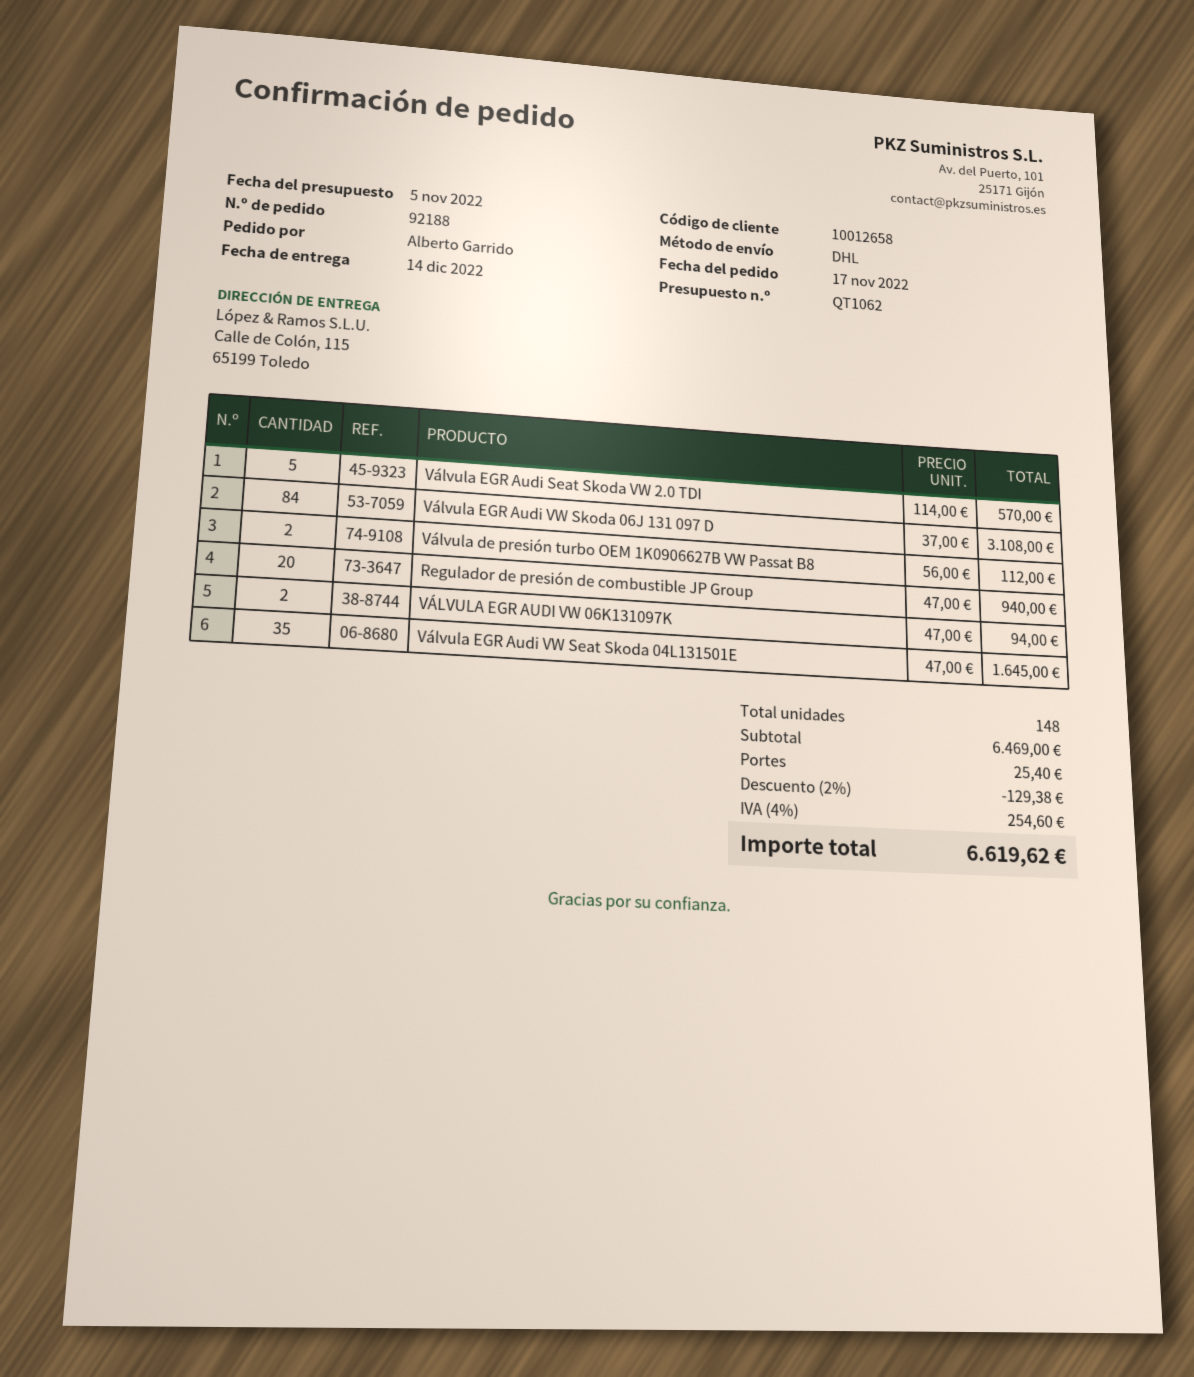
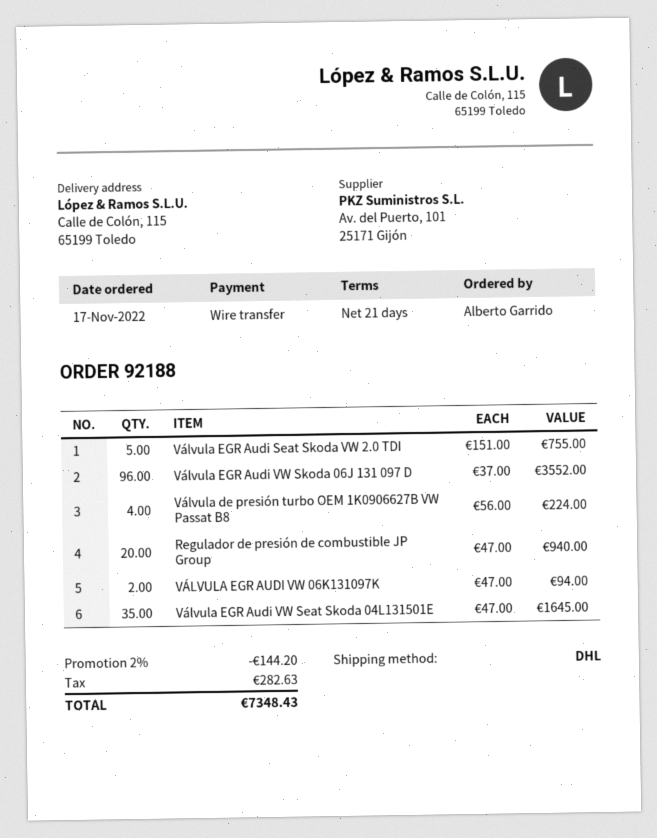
Válvula EGR Audi Seat Skoda VW 2.0 TDI: 5 x 114.00 = 570.00 -> 5 x 151.00 = 755.00
Válvula EGR Audi VW Skoda 06J 131 097 D: 84 x 37.00 = 3108.00 -> 96 x 37.00 = 3552.00
Válvula de presión turbo OEM 1K0906627B VW Passat B8: 2 x 56.00 = 112.00 -> 4 x 56.00 = 224.00
discount: 2% = 129.38 -> 2% = 144.20
shipping: 25.40 -> none
tax: 254.60 -> 282.63
total: 6619.62 -> 7348.43

